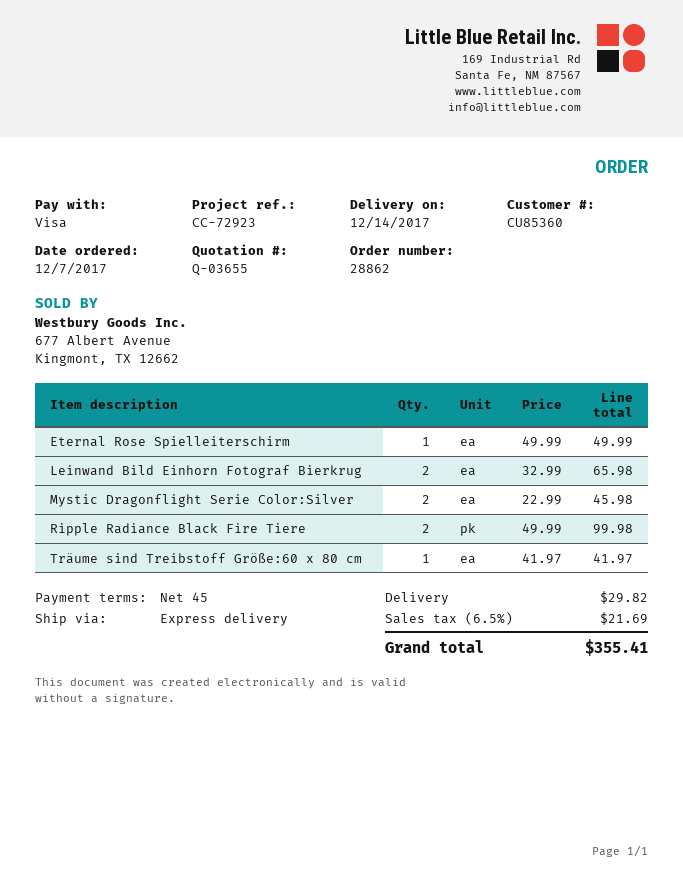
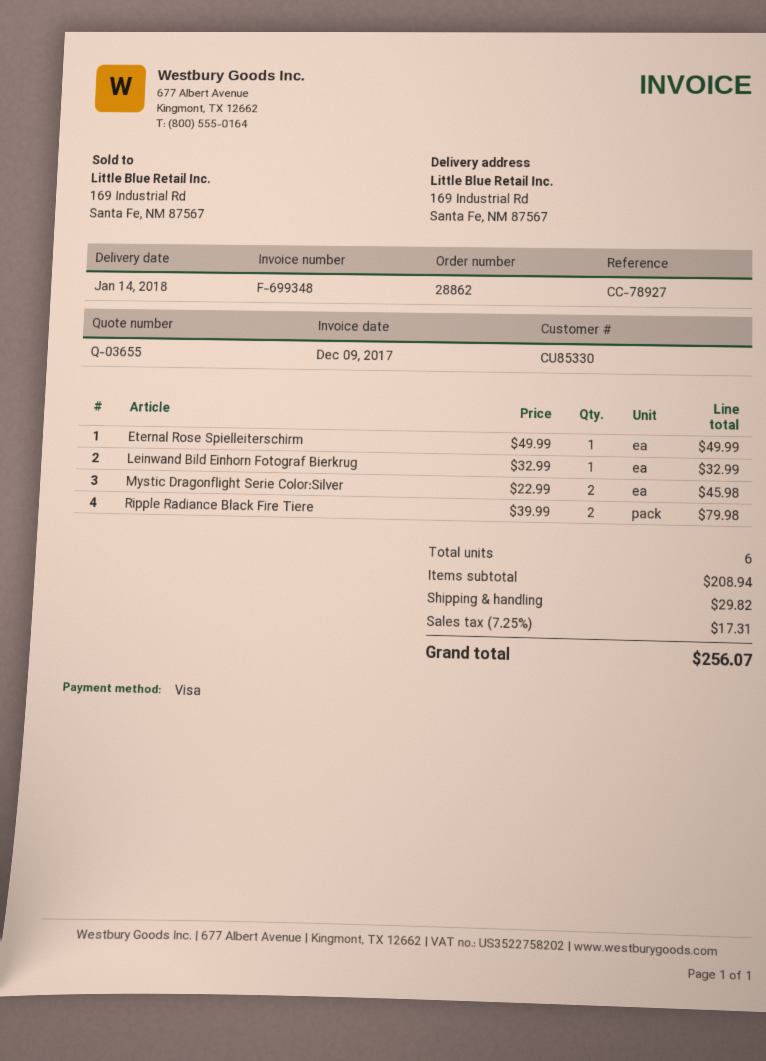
delivery date: 2017-12-14 -> 2018-01-14
customer number: CU85360 -> CU85330
reference: CC-72923 -> CC-78927
Leinwand Bild Einhorn Fotograf Bierkrug: 2 x 32.99 = 65.98 -> 1 x 32.99 = 32.99
Ripple Radiance Black Fire Tiere: 2 x 49.99 = 99.98 -> 2 x 39.99 = 79.98
Träume sind Treibstoff Größe:60 x 80 cm: 1 x 41.97 = 41.97 -> none
tax: 6.5% = 21.69 -> 7.25% = 17.31
total: 355.41 -> 256.07

